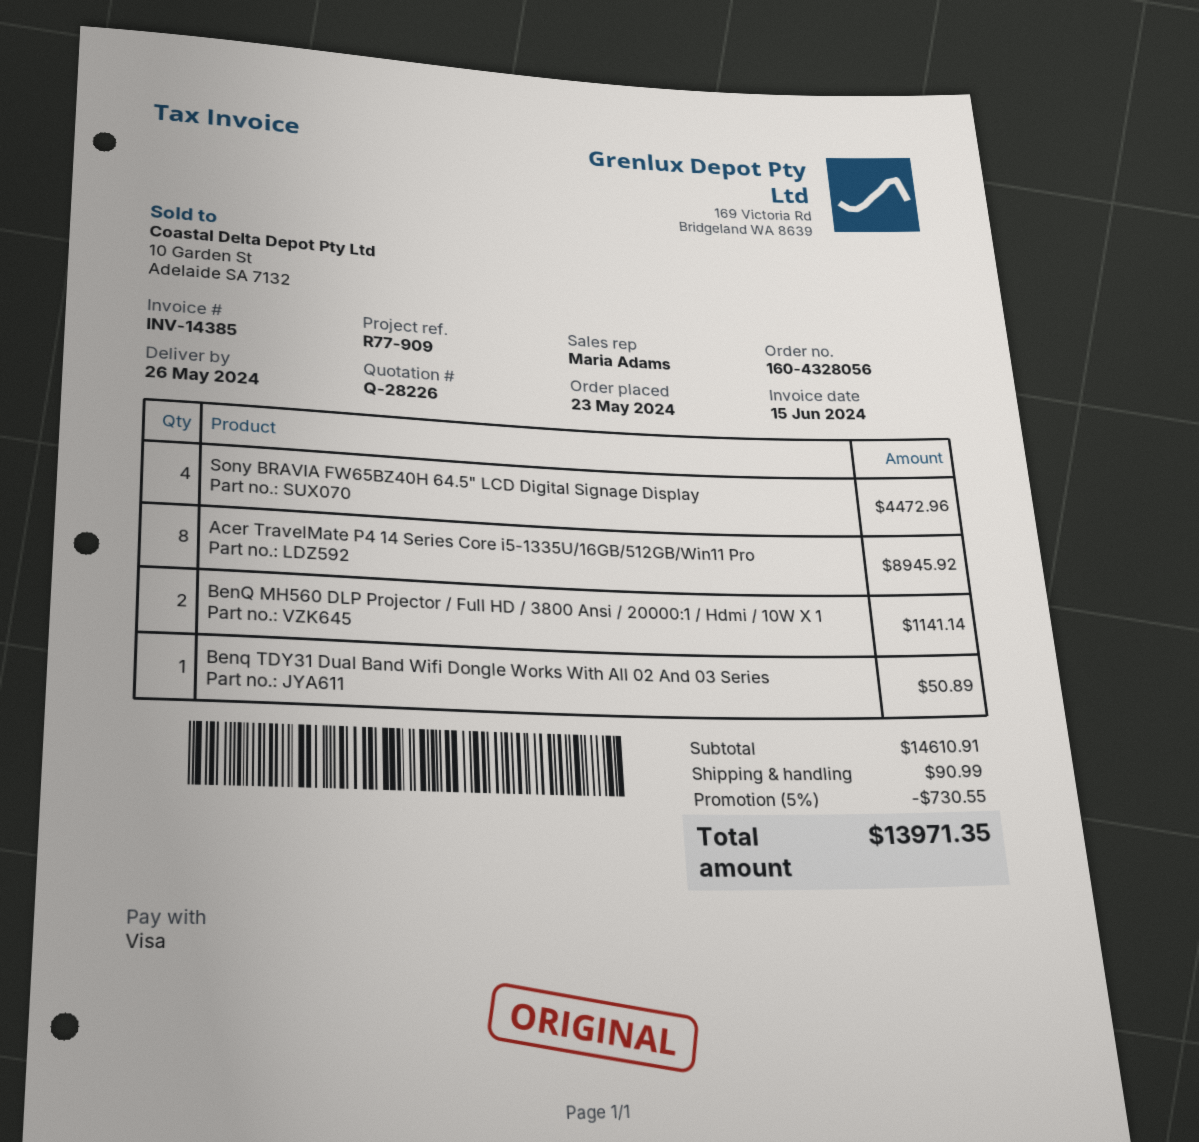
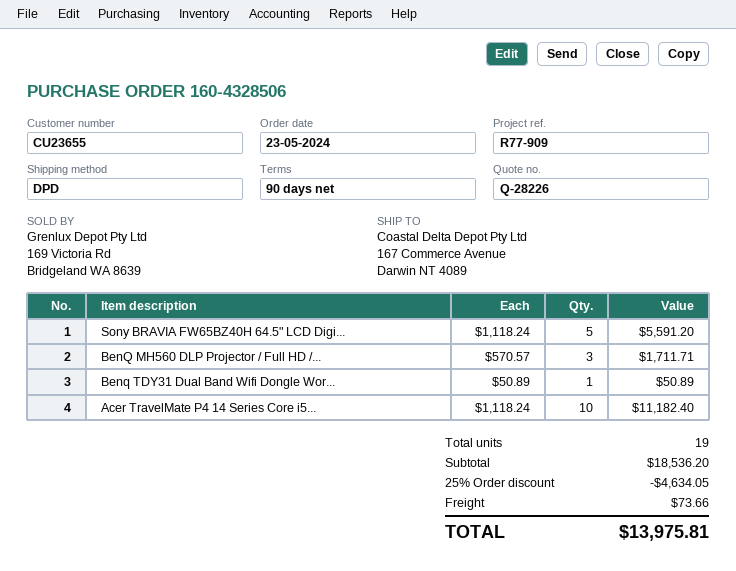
order number: 160-4328056 -> 160-4328506
Sony BRAVIA FW65BZ40H 64.5" LCD Digital Signage Display: 4 for 4472.96 -> 5 for 5591.20
Acer TravelMate P4 14 Series Core i5-1335U/16GB/512GB/Win11 Pro: 8 for 8945.92 -> 10 for 11182.40
BenQ MH560 DLP Projector / Full HD / 3800 Ansi / 20000:1 / Hdmi / 10W X 1: 2 for 1141.14 -> 3 for 1711.71
subtotal: 14610.91 -> 18536.20
discount: 5% = 730.55 -> 25% = 4634.05
shipping: 90.99 -> 73.66
total: 13971.35 -> 13975.81

